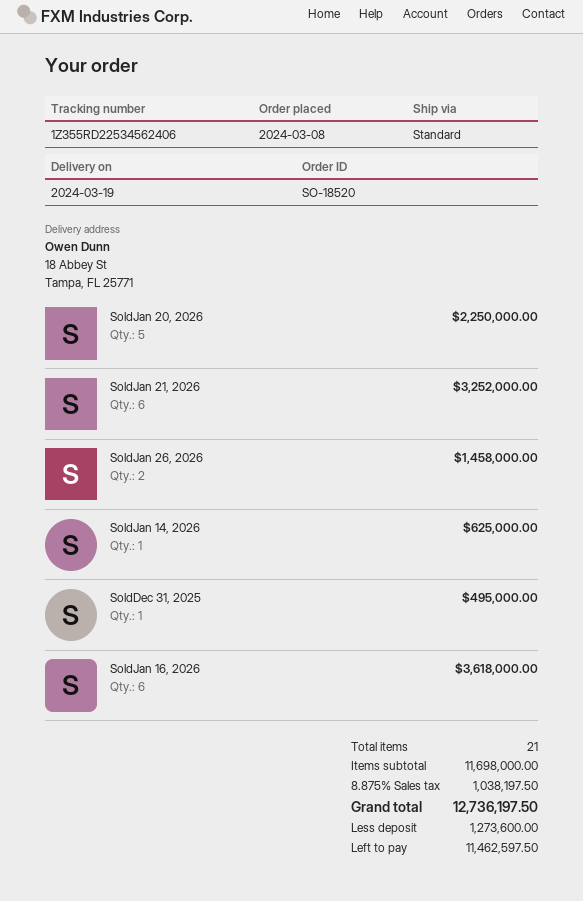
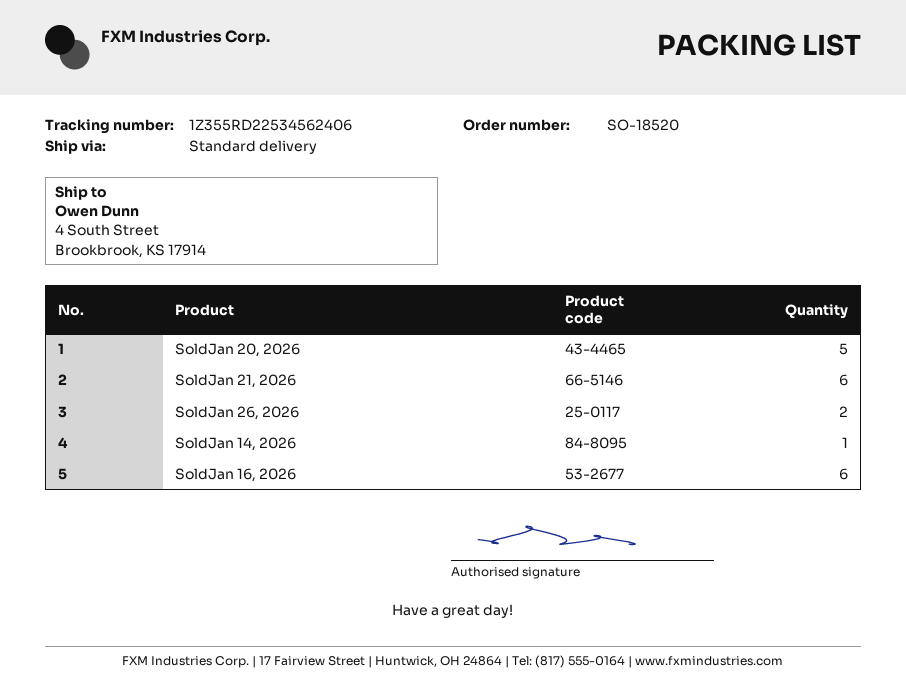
ship to: 18 Abbey St, Tampa, FL 25771 -> 4 South Street, Brookbrook, KS 17914
SoldDec 31, 2025: 1 -> none

